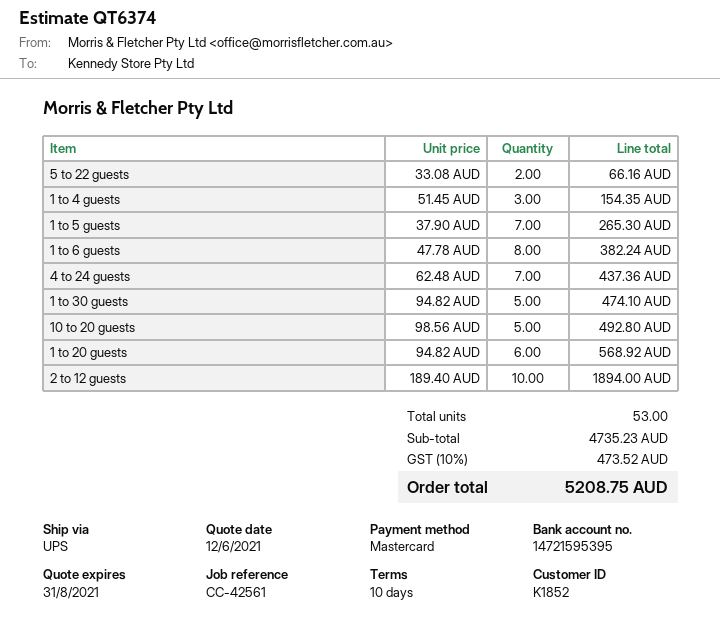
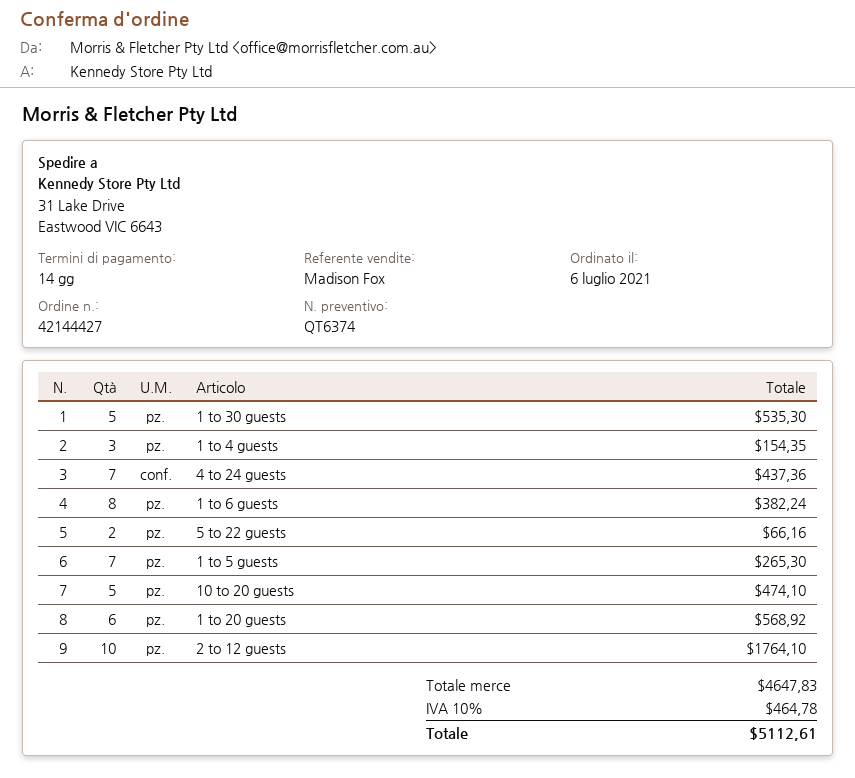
payment terms: 10 days -> 14 days
1 to 30 guests: 5 for 474.10 -> 5 for 535.30
10 to 20 guests: 5 for 492.80 -> 5 for 474.10
2 to 12 guests: 10 for 1894.00 -> 10 for 1764.10
subtotal: 4735.23 -> 4647.83
tax: 10% = 473.52 -> 10% = 464.78
total: 5208.75 -> 5112.61

